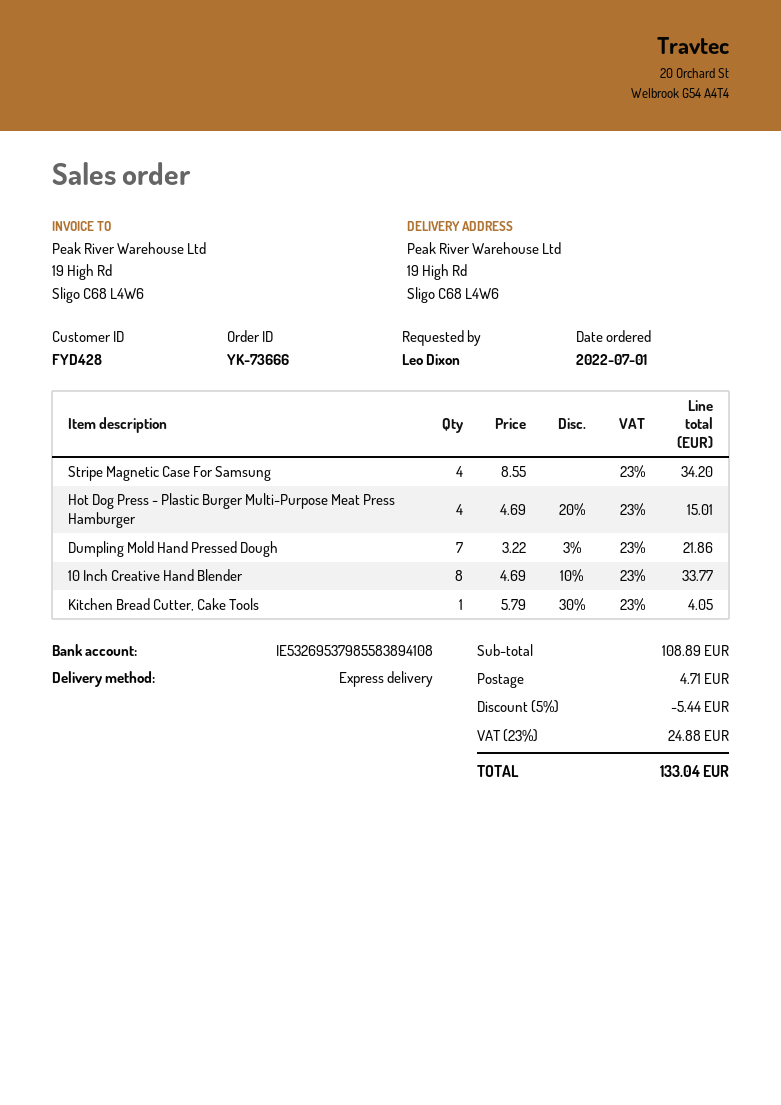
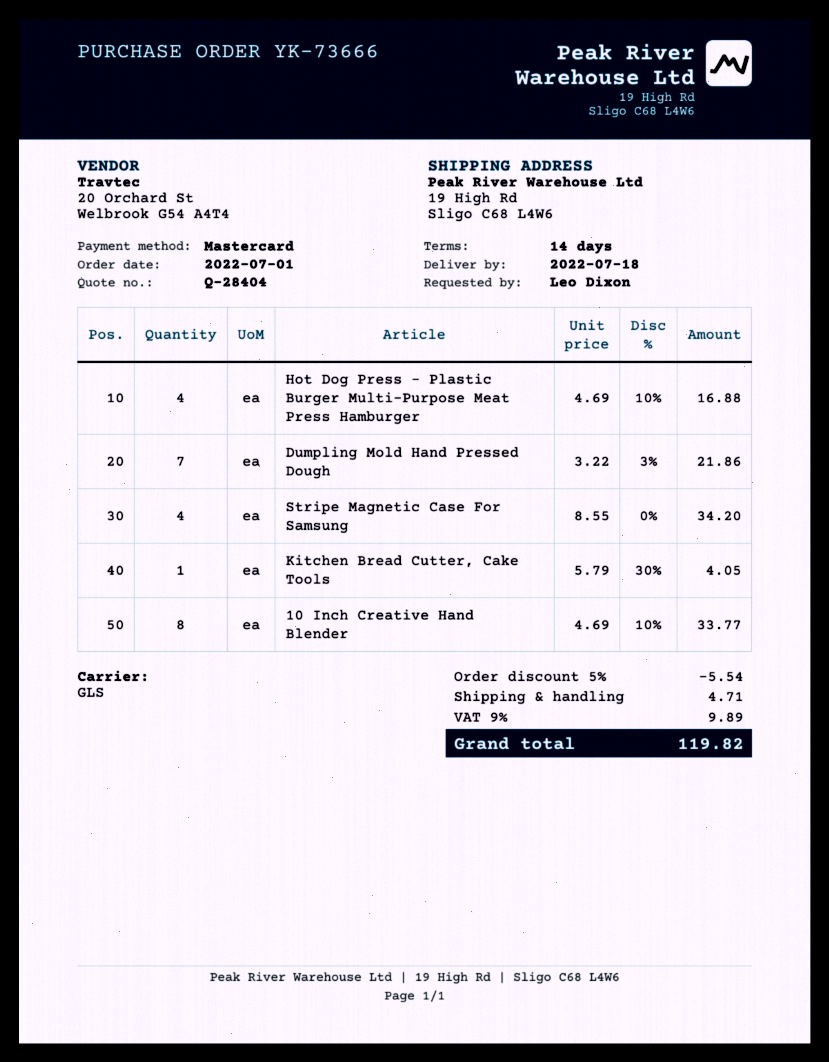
shipping method: express -> GLS
Hot Dog Press - Plastic Burger Multi-Purpose Meat Press Hamburger: 4 x 4.69 - 20% = 15.01 -> 4 x 4.69 - 10% = 16.88
discount: 5% = 5.44 -> 5% = 5.54
tax: 23% = 24.88 -> 9% = 9.89
total: 133.04 -> 119.82

